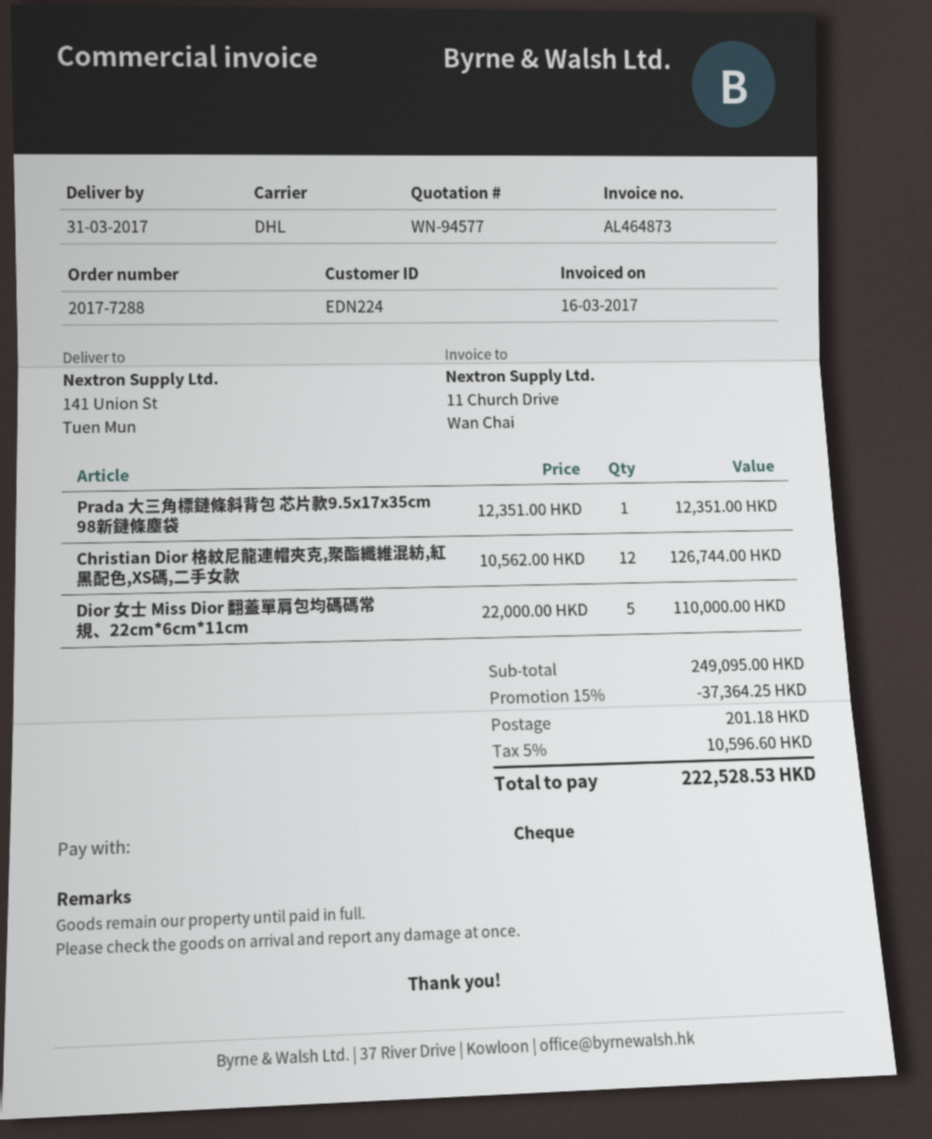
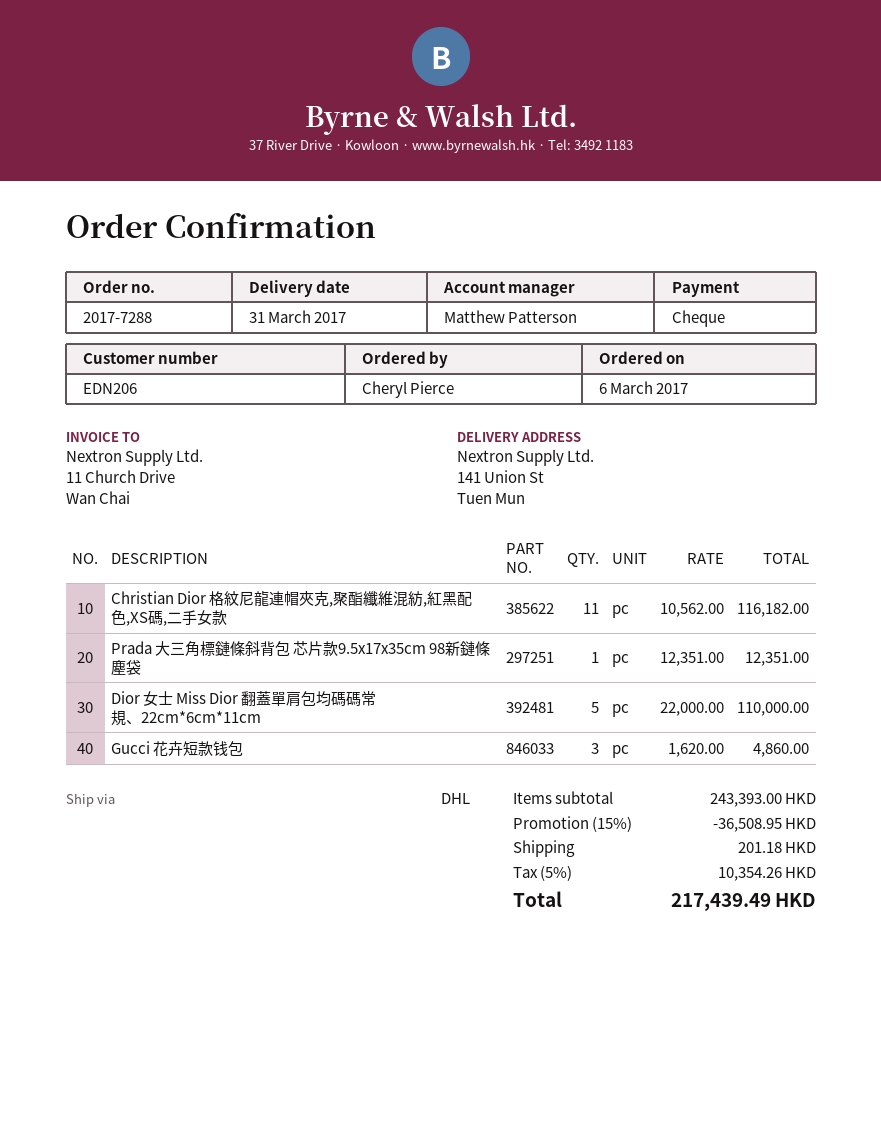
customer number: EDN224 -> EDN206
Christian Dior 格紋尼龍連帽夾克,聚酯纖維混紡,紅黑配色,XS碼,二手女款: 12 x 10562.00 = 126744.00 -> 11 x 10562.00 = 116182.00
Gucci 花卉短款钱包: none -> 3 x 1620.00 = 4860.00
subtotal: 249095.00 -> 243393.00
discount: 15% = 37364.25 -> 15% = 36508.95
tax: 5% = 10596.60 -> 5% = 10354.26
total: 222528.53 -> 217439.49

